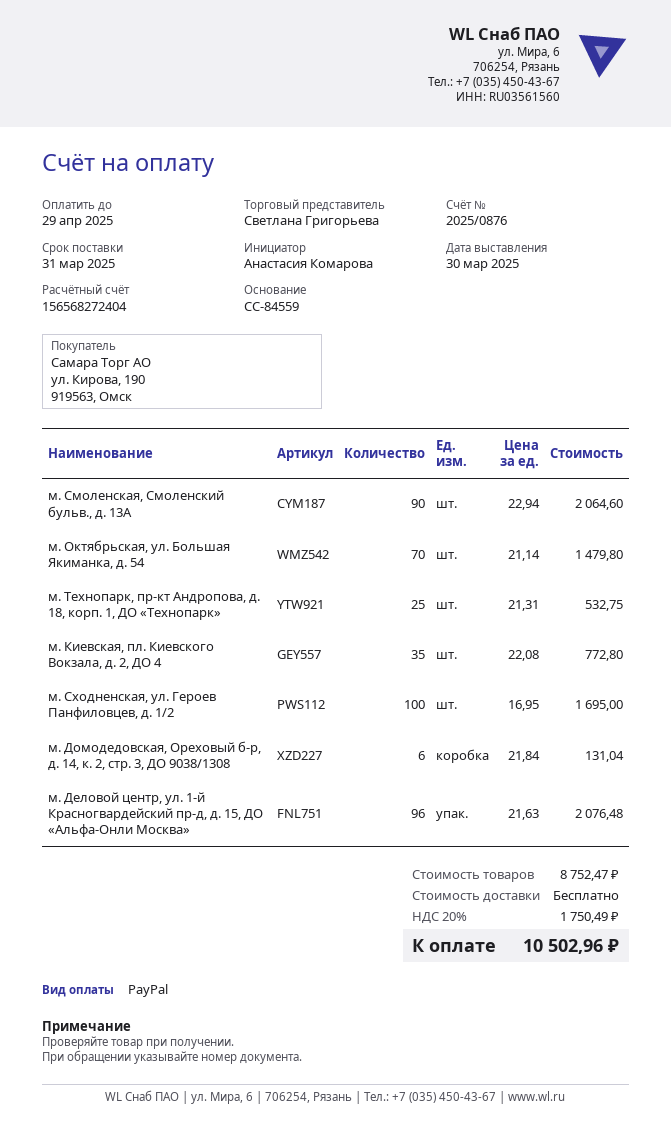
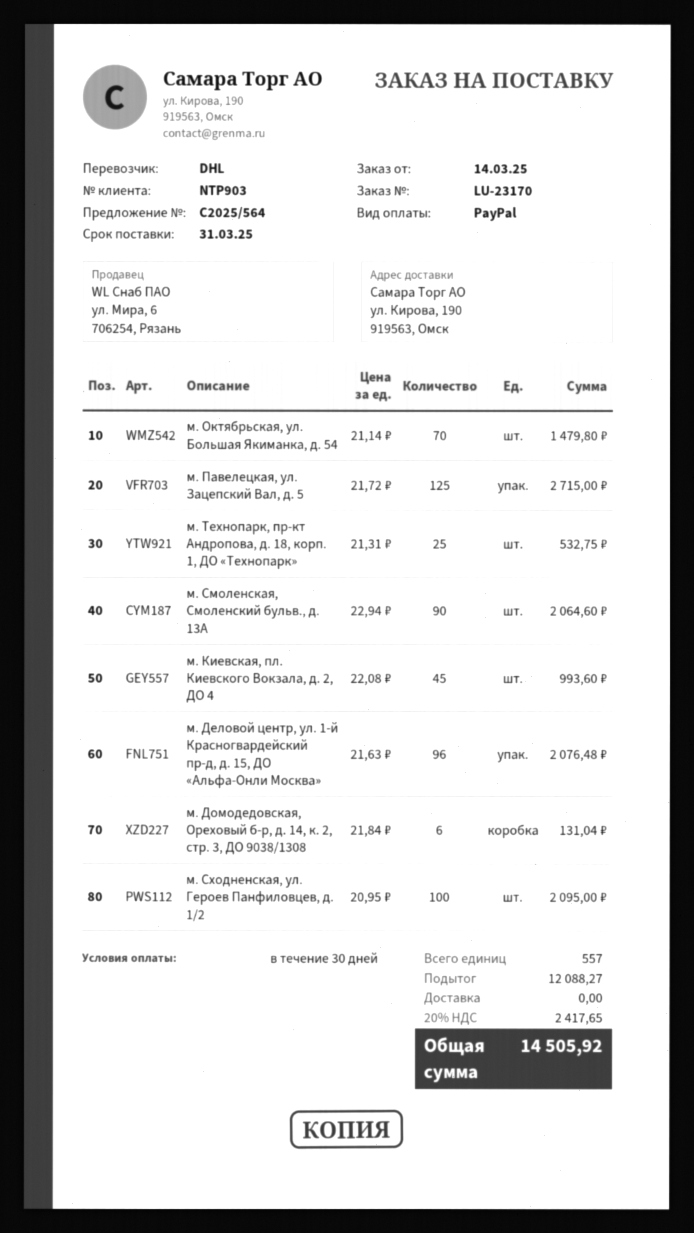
м. Киевская, пл. Киевского Вокзала, д. 2, ДО 4: 35 x 22.08 = 772.80 -> 45 x 22.08 = 993.60
м. Сходненская, ул. Героев Панфиловцев, д. 1/2: 100 x 16.95 = 1695.00 -> 100 x 20.95 = 2095.00
м. Павелецкая, ул. Зацепский Вал, д. 5: none -> 125 x 21.72 = 2715.00
subtotal: 8752.47 -> 12088.27
tax: 20% = 1750.49 -> 20% = 2417.65
total: 10502.96 -> 14505.92

